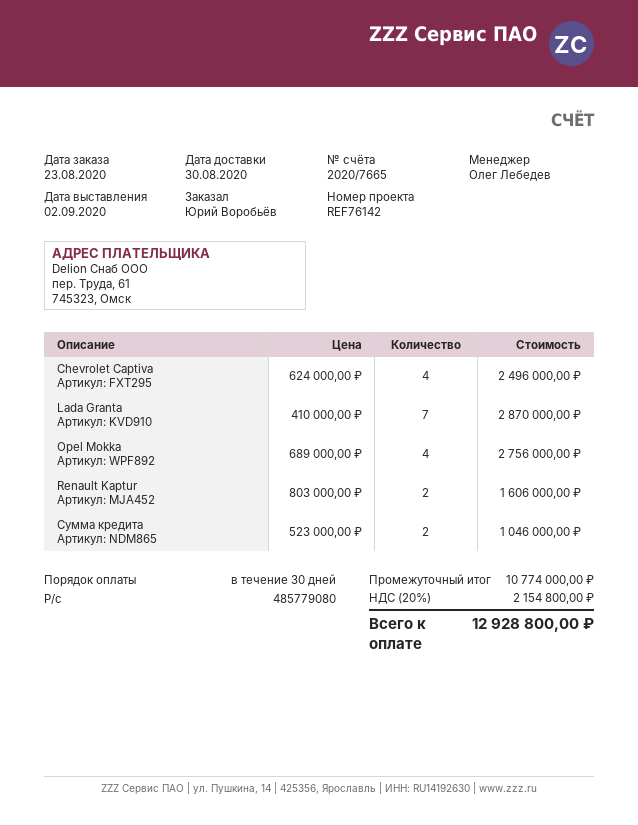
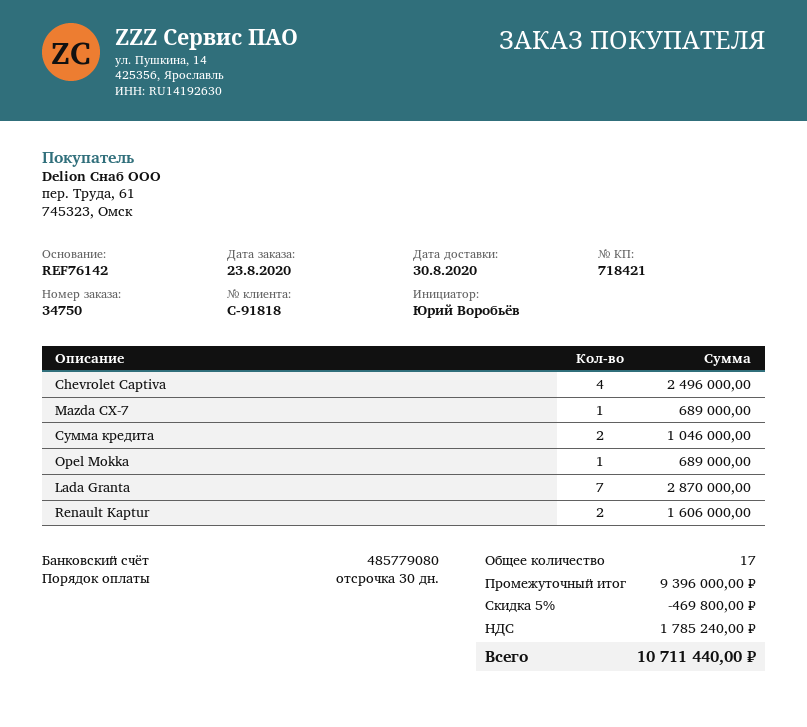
Opel Mokka: 4 for 2756000.00 -> 1 for 689000.00
Mazda CX-7: none -> 1 for 689000.00
subtotal: 10774000.00 -> 9396000.00
discount: none -> 5% = 469800.00
tax: 2154800.00 -> 1785240.00
total: 12928800.00 -> 10711440.00

